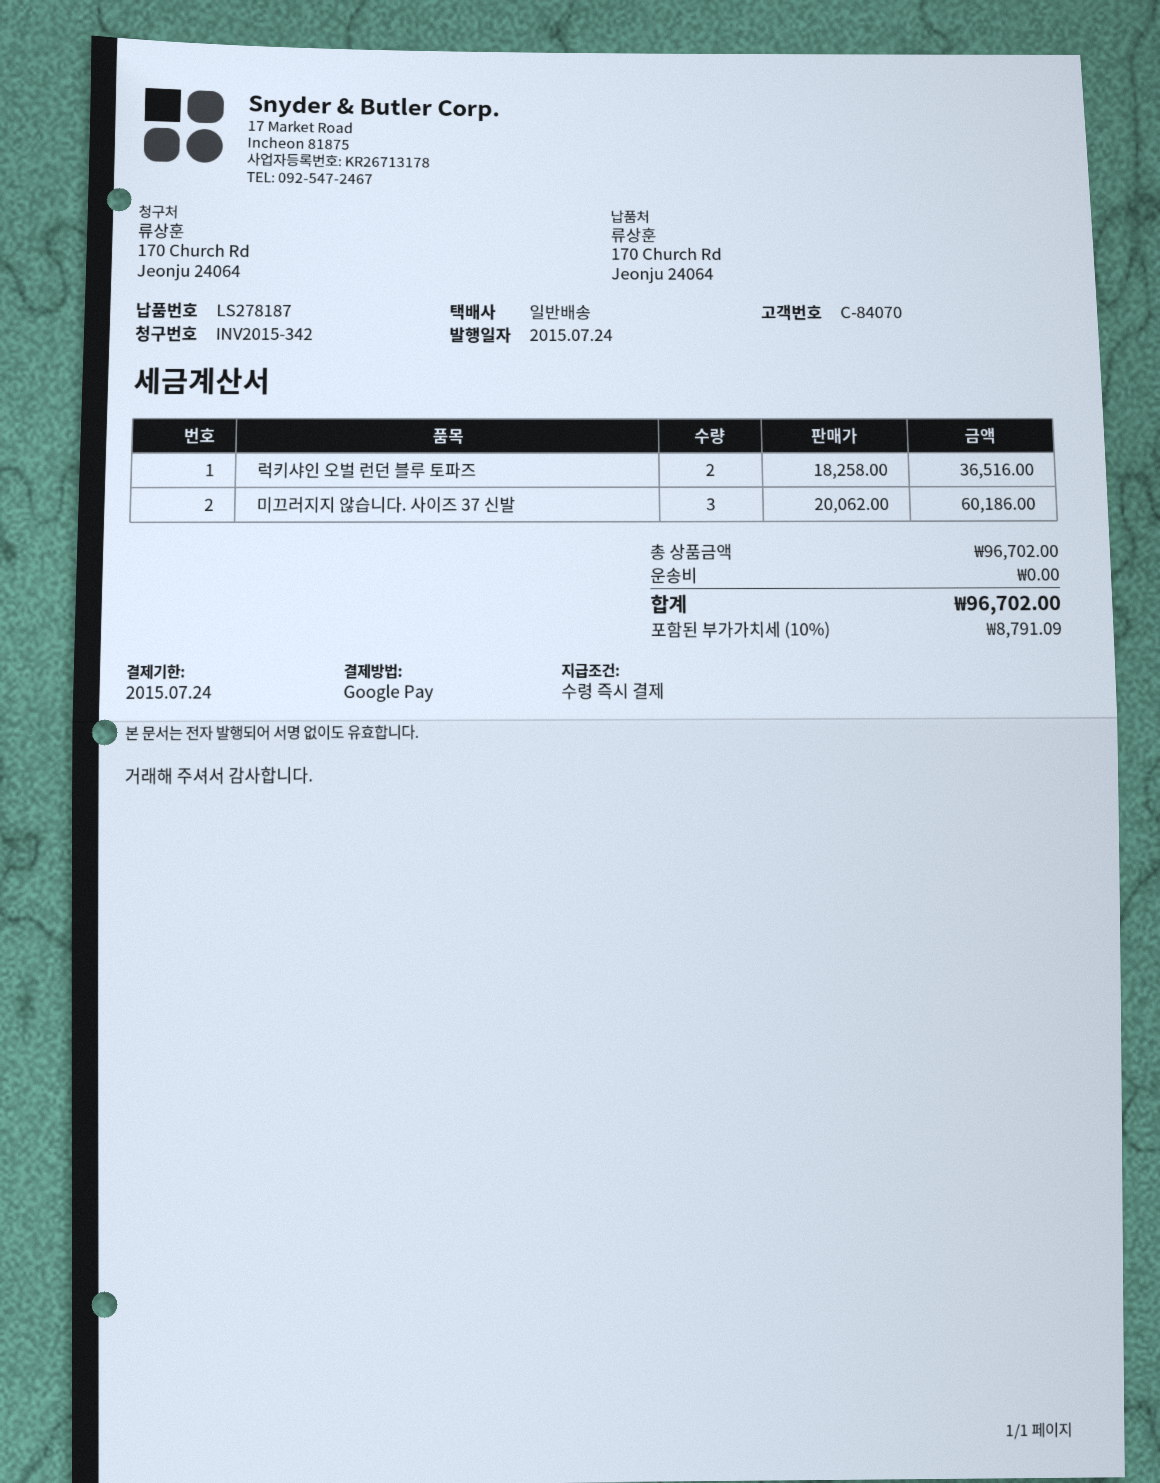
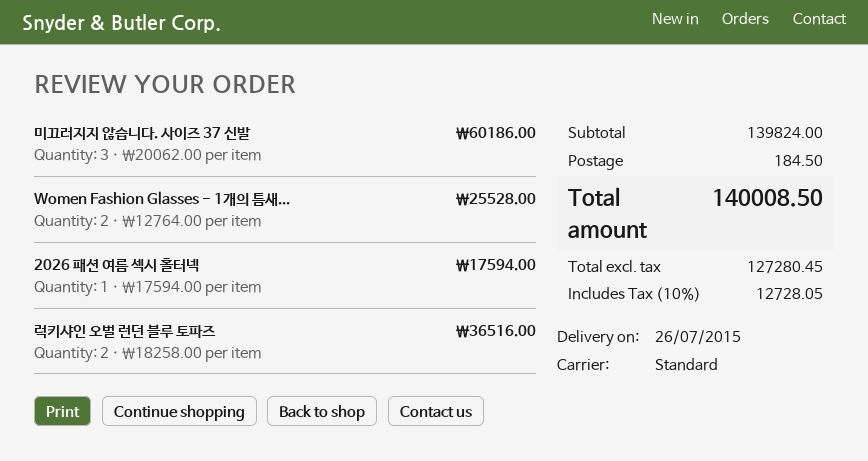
Women Fashion Glasses - 1개의 틈새...: none -> 2 x 12764.00 = 25528.00
2026 패션 여름 섹시 홀터넥: none -> 1 x 17594.00 = 17594.00
subtotal: 96702.00 -> 139824.00
shipping: 0.00 -> 184.50
tax: 10% = 8791.09 -> 10% = 12728.05
total: 96702.00 -> 140008.50

